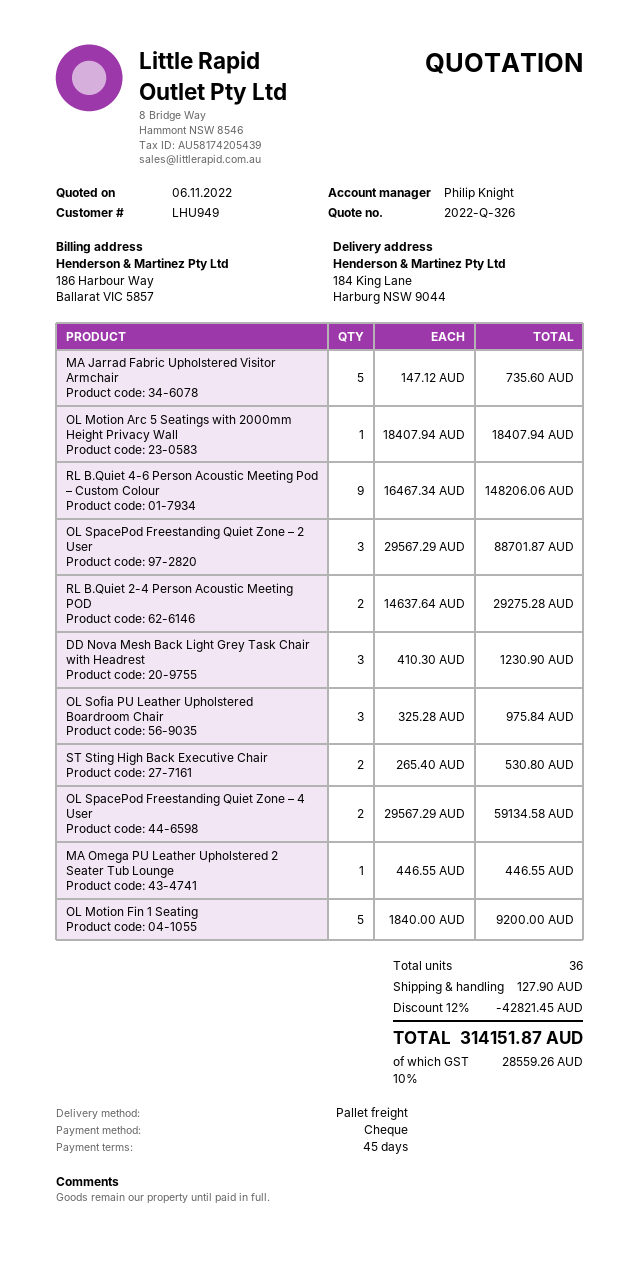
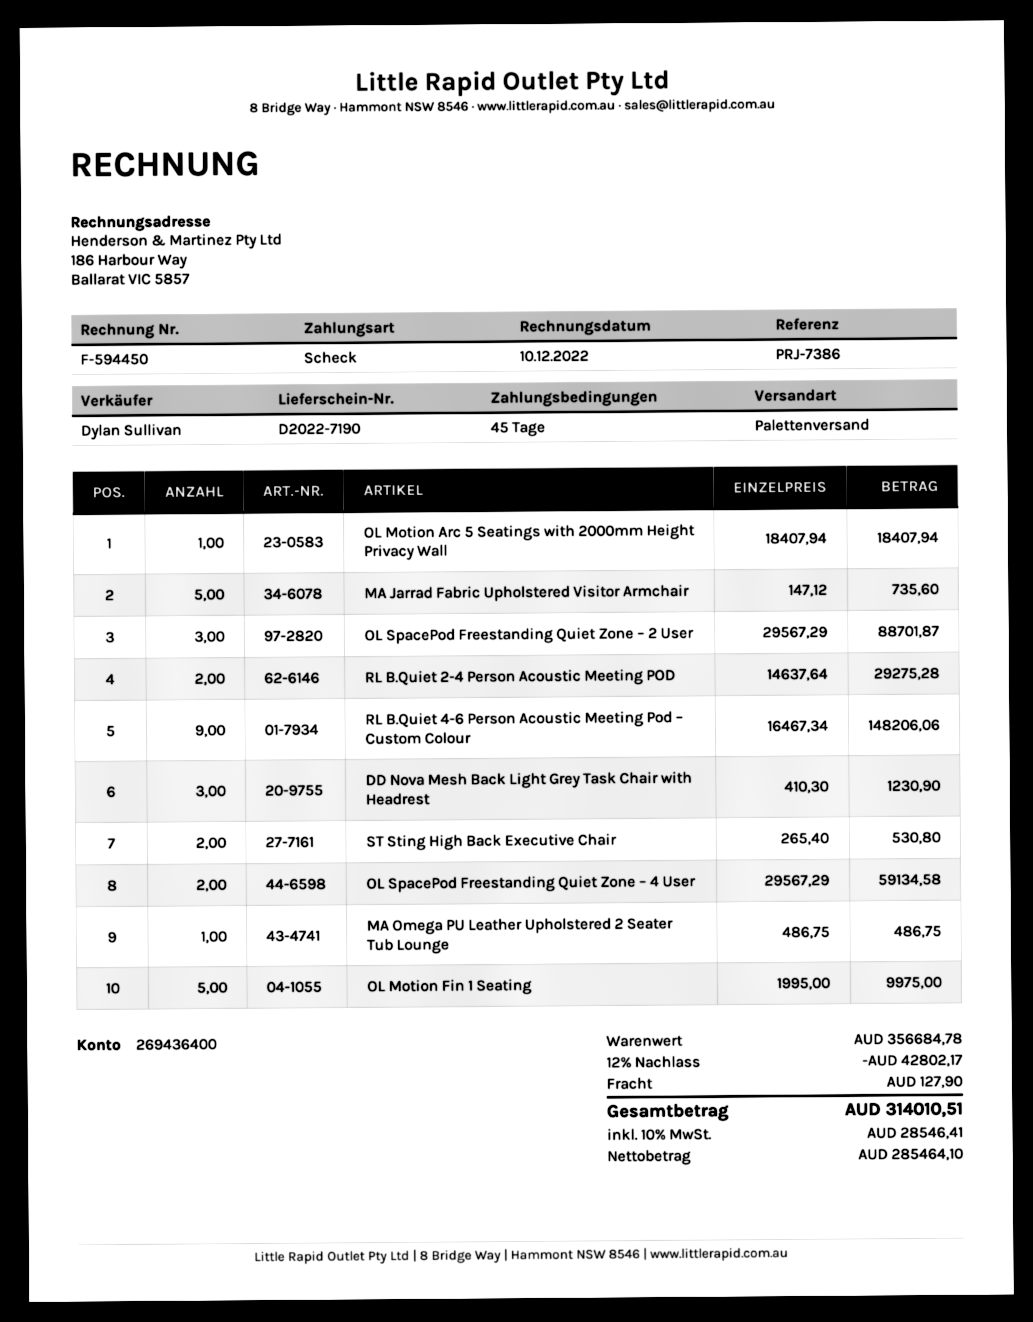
sales rep: Philip Knight -> Dylan Sullivan
OL Sofia PU Leather Upholstered Boardroom Chair: 3 x 325.28 = 975.84 -> none
MA Omega PU Leather Upholstered 2 Seater Tub Lounge: 1 x 446.55 = 446.55 -> 1 x 486.75 = 486.75
OL Motion Fin 1 Seating: 5 x 1840.00 = 9200.00 -> 5 x 1995.00 = 9975.00
discount: 12% = 42821.45 -> 12% = 42802.17
tax: 10% = 28559.26 -> 10% = 28546.41
total: 314151.87 -> 314010.51

